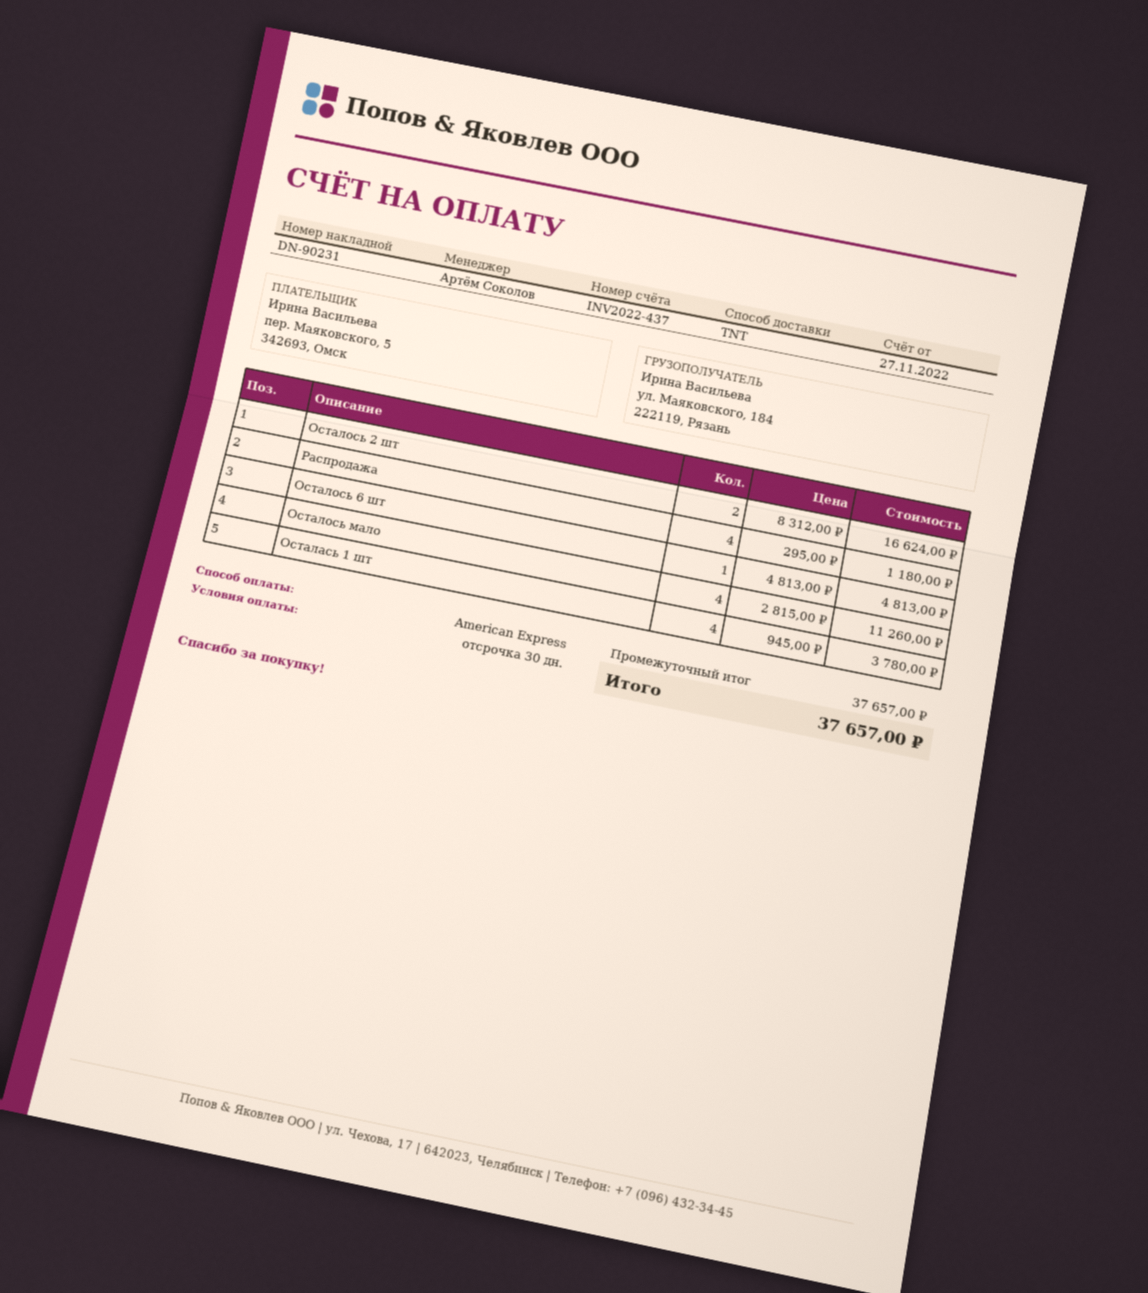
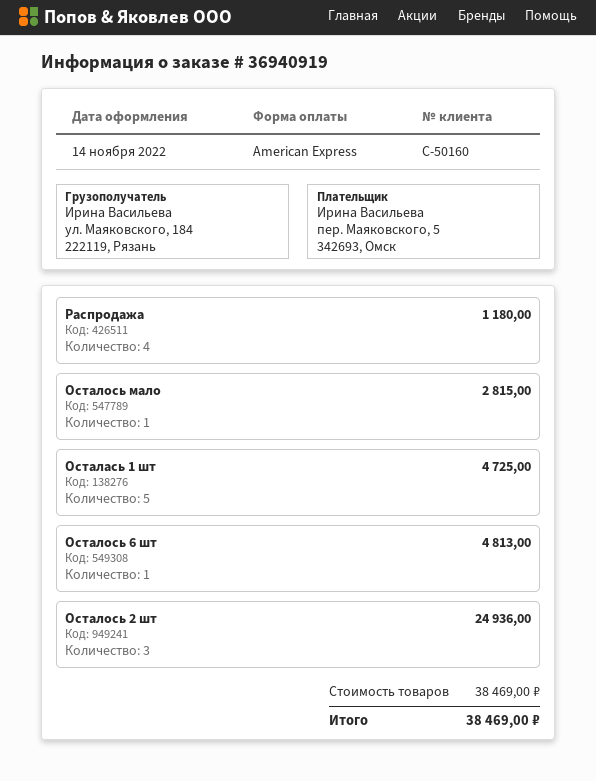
Осталось 2 шт: 2 for 16624.00 -> 3 for 24936.00
Осталось мало: 4 for 11260.00 -> 1 for 2815.00
Осталась 1 шт: 4 for 3780.00 -> 5 for 4725.00
subtotal: 37657.00 -> 38469.00
total: 37657.00 -> 38469.00

